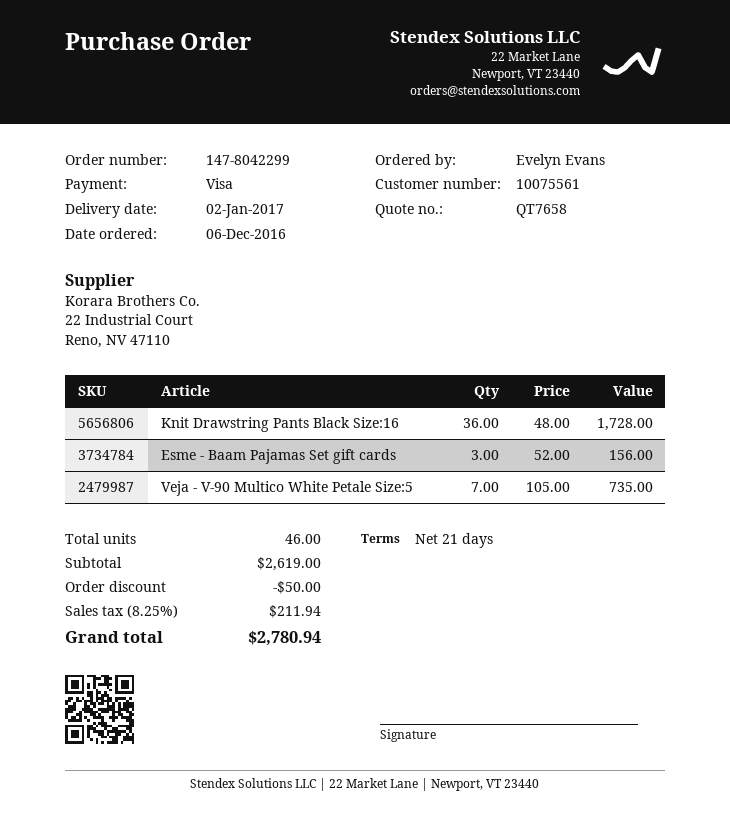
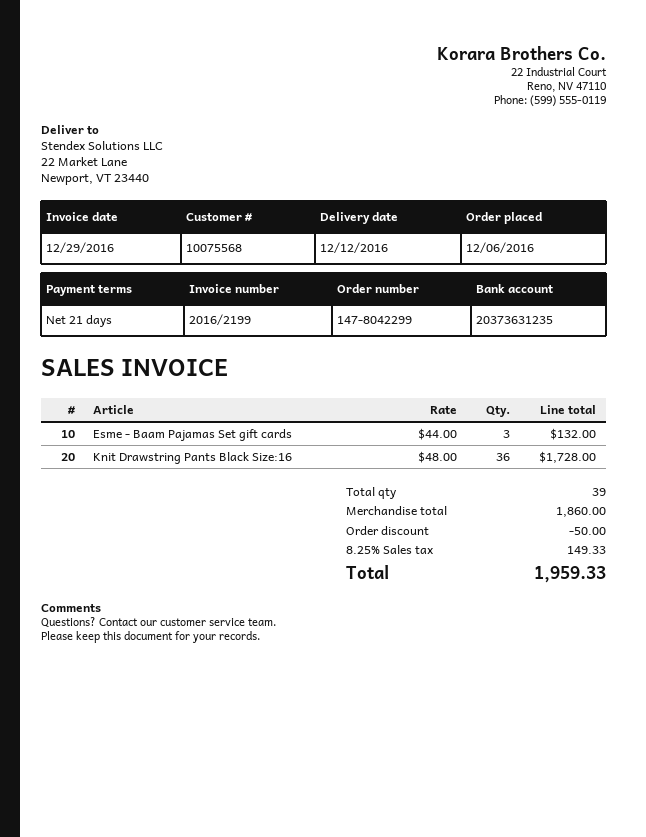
delivery date: 2017-01-02 -> 2016-12-12
customer number: 10075561 -> 10075568
Esme - Baam Pajamas Set gift cards: 3 x 52.00 = 156.00 -> 3 x 44.00 = 132.00
Veja - V-90 Multico White Petale Size:5: 7 x 105.00 = 735.00 -> none
total quantity: 46 -> 39
subtotal: 2619.00 -> 1860.00
tax: 8.25% = 211.94 -> 8.25% = 149.33
total: 2780.94 -> 1959.33

